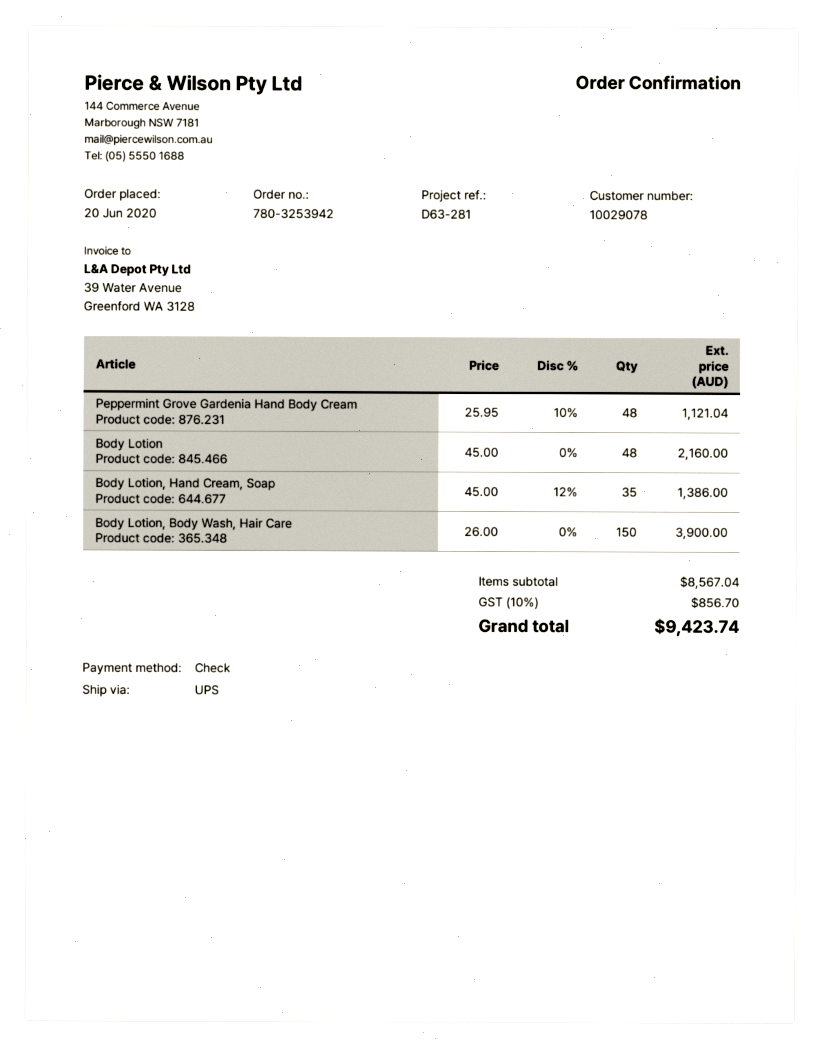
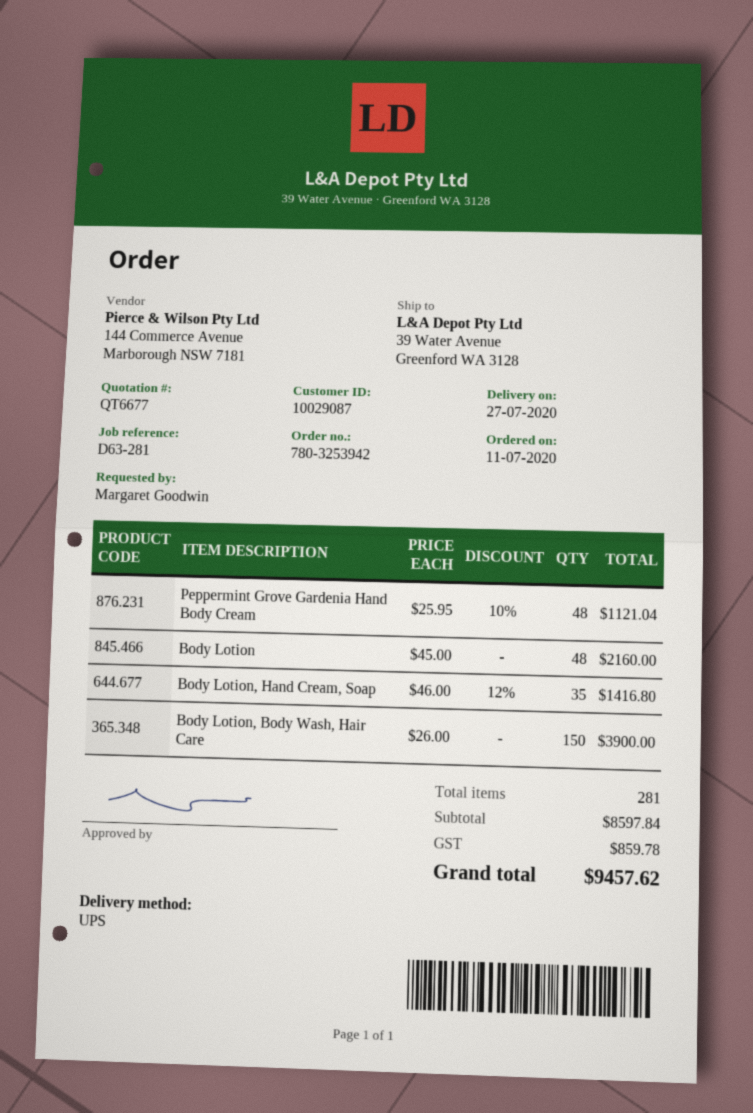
order date: 2020-06-20 -> 2020-07-11
customer number: 10029078 -> 10029087
Body Lotion, Hand Cream, Soap: 35 x 45.00 - 12% = 1386.00 -> 35 x 46.00 - 12% = 1416.80
subtotal: 8567.04 -> 8597.84
tax: 856.70 -> 859.78
total: 9423.74 -> 9457.62

